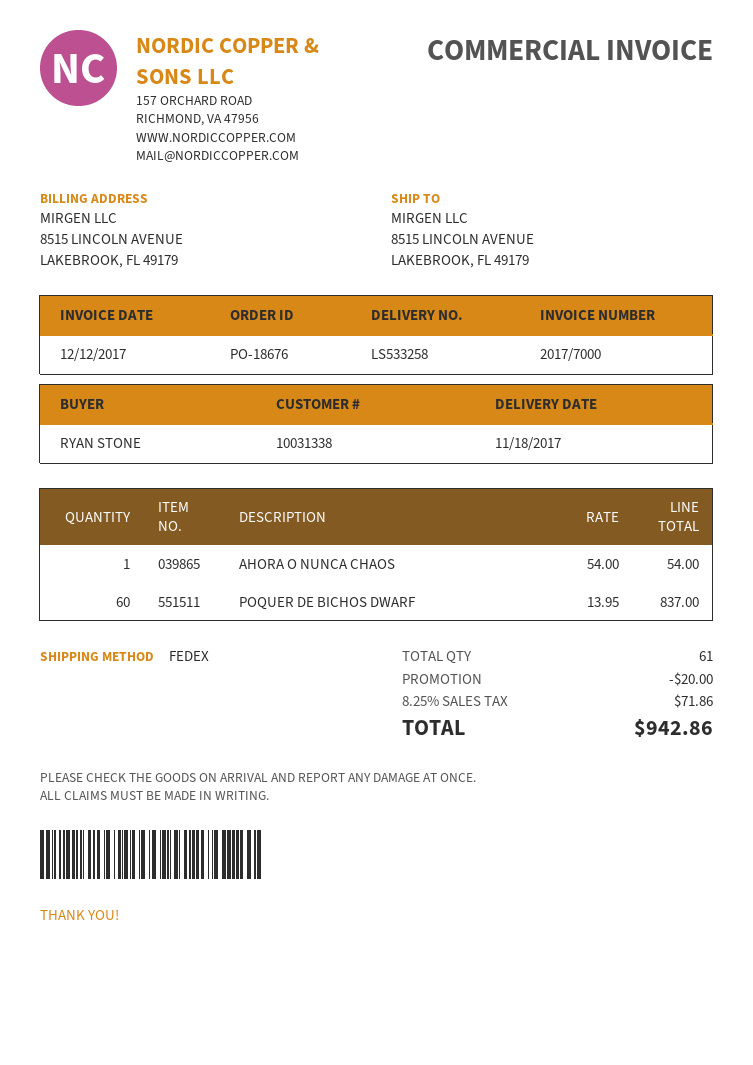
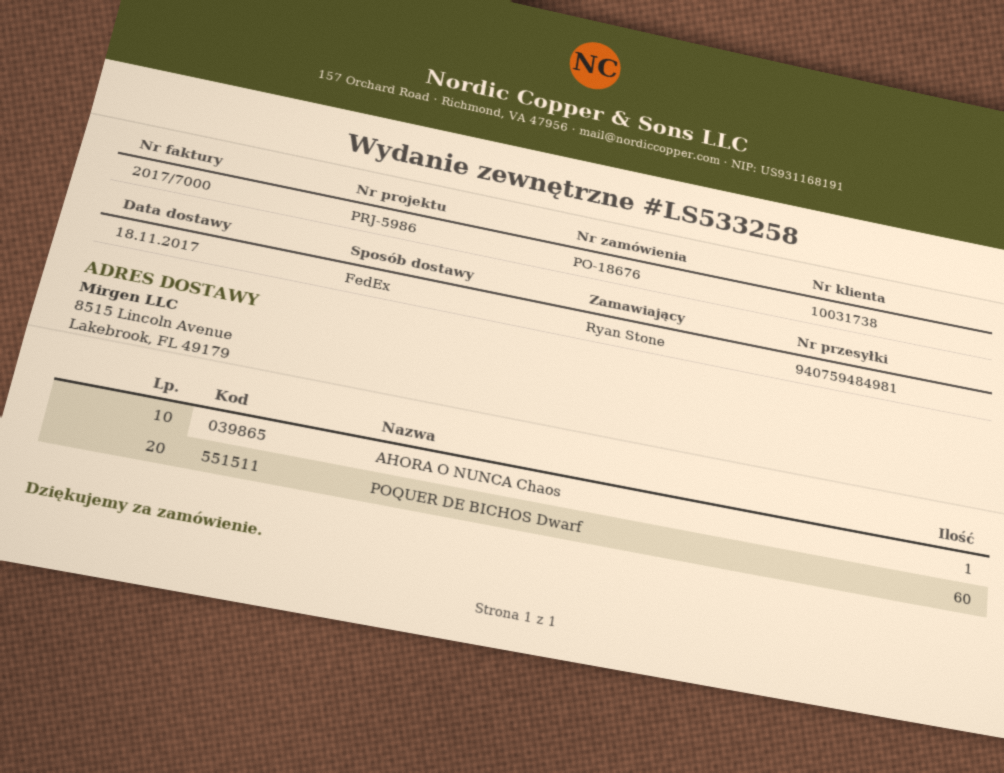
customer number: 10031338 -> 10031738

